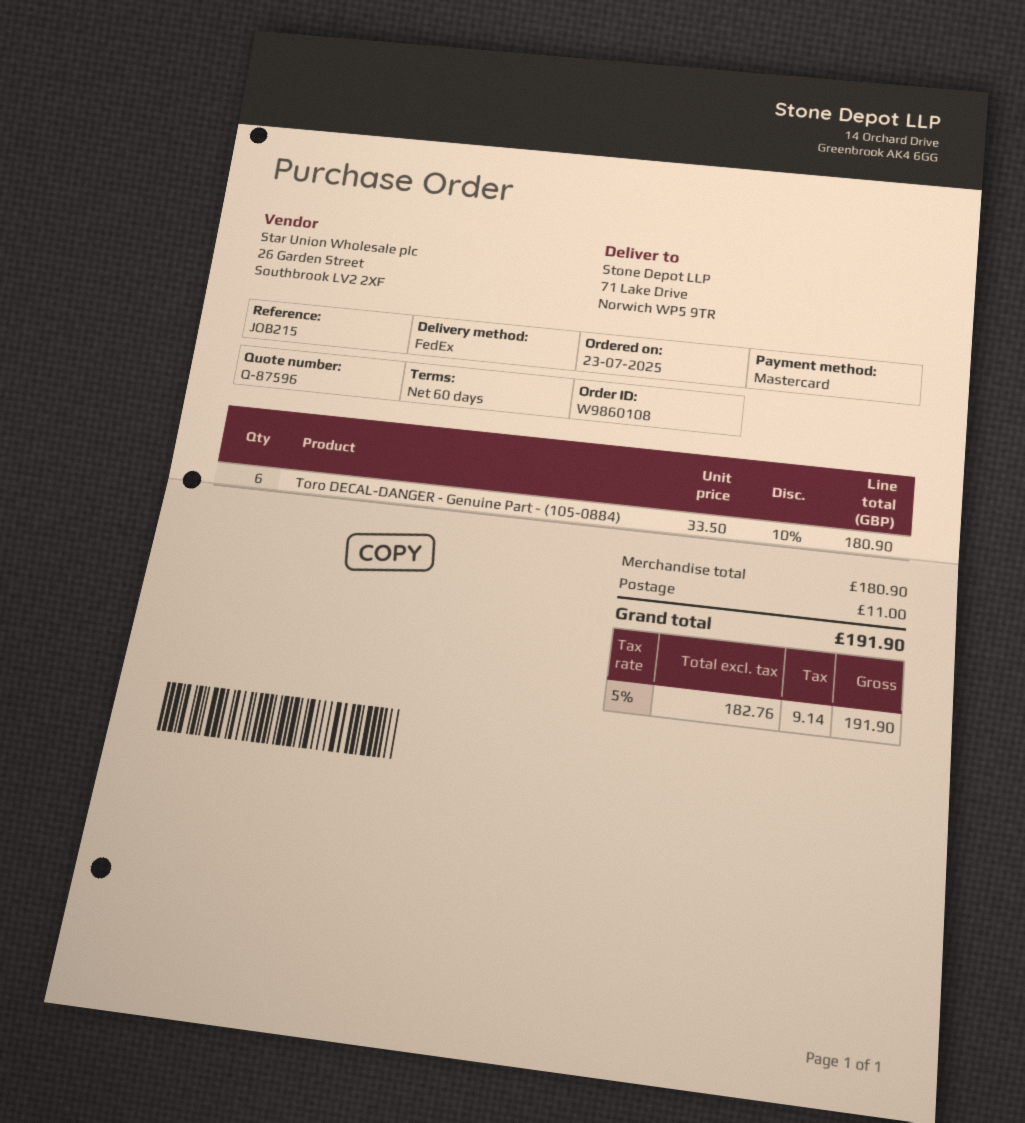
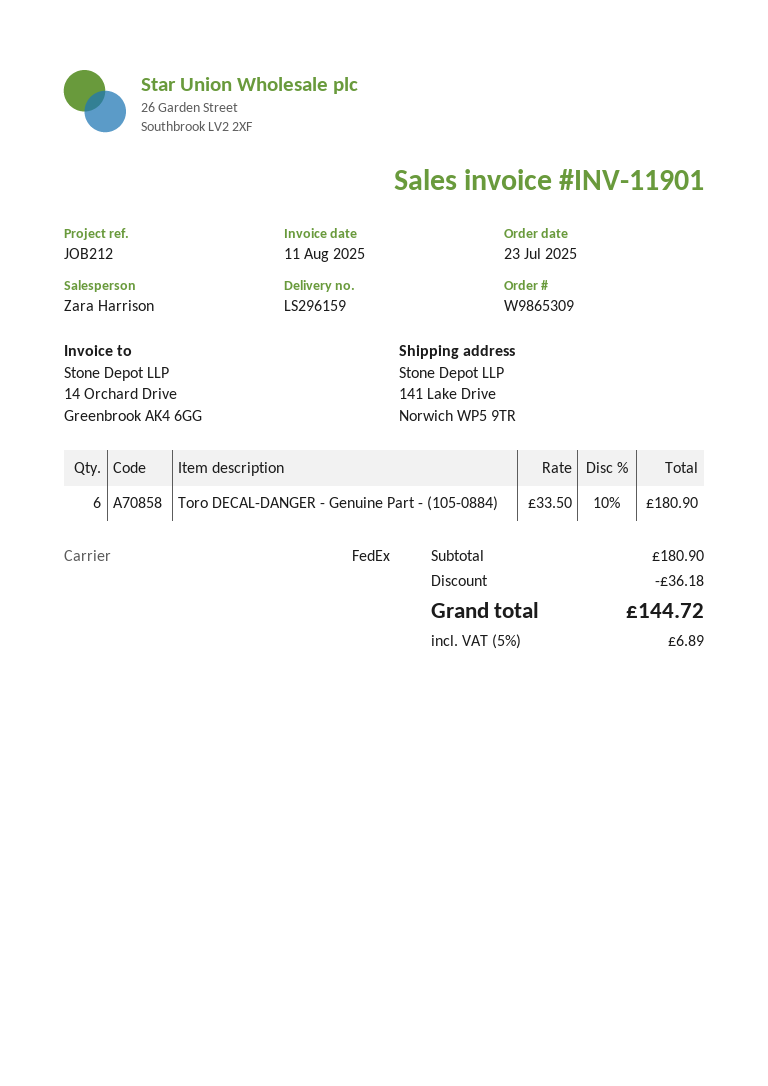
order number: W9860108 -> W9865309
reference: JOB215 -> JOB212
ship to: 71 Lake Drive, Norwich WP5 9TR -> 141 Lake Drive, Norwich WP5 9TR
discount: none -> 36.18
shipping: 11.00 -> none
tax: 5% = 9.14 -> 5% = 6.89
total: 191.90 -> 144.72

